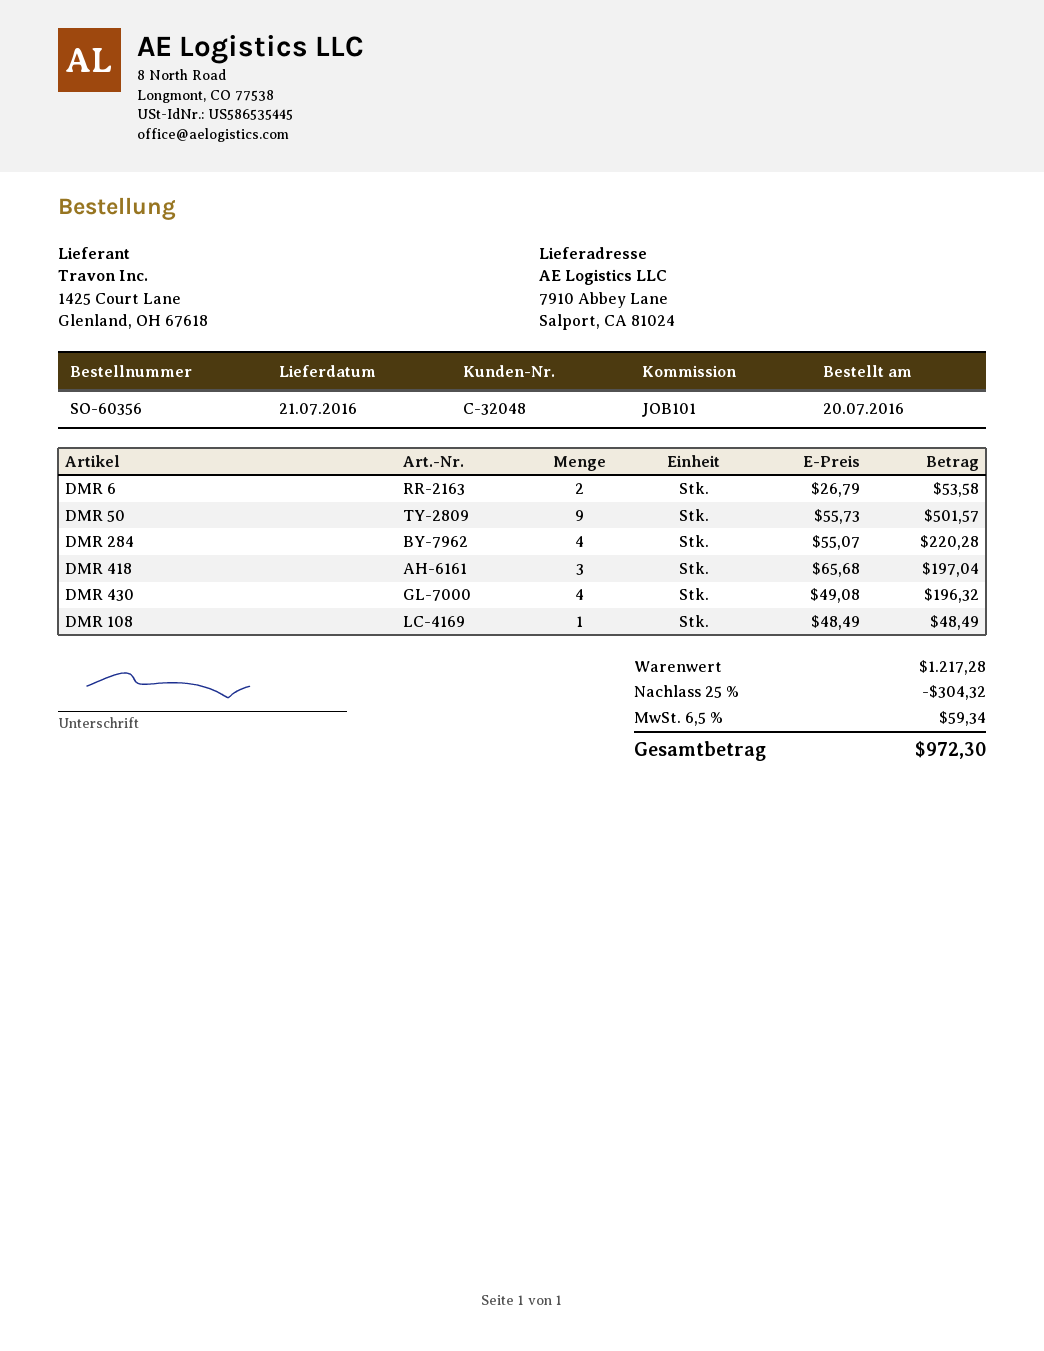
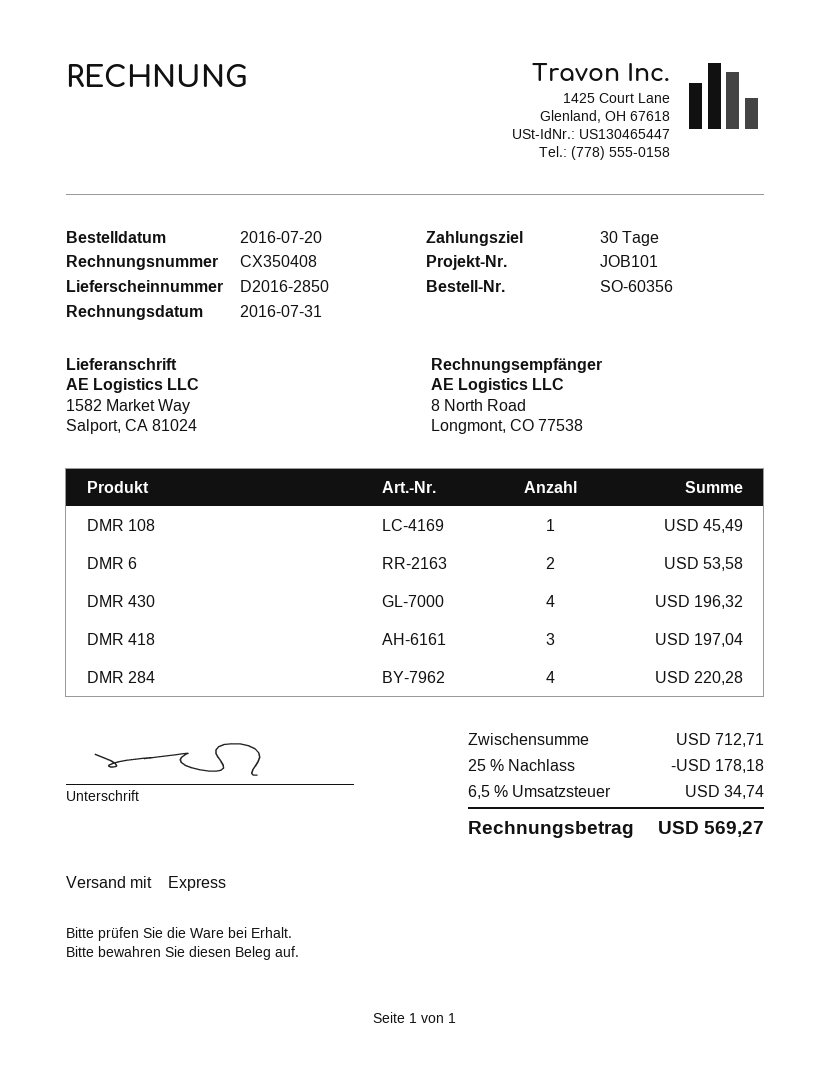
ship to: 7910 Abbey Lane, Salport, CA 81024 -> 1582 Market Way, Salport, CA 81024
DMR 50: 9 for 501.57 -> none
DMR 108: 1 for 48.49 -> 1 for 45.49
subtotal: 1217.28 -> 712.71
discount: 25% = 304.32 -> 25% = 178.18
tax: 6.5% = 59.34 -> 6.5% = 34.74
total: 972.30 -> 569.27

